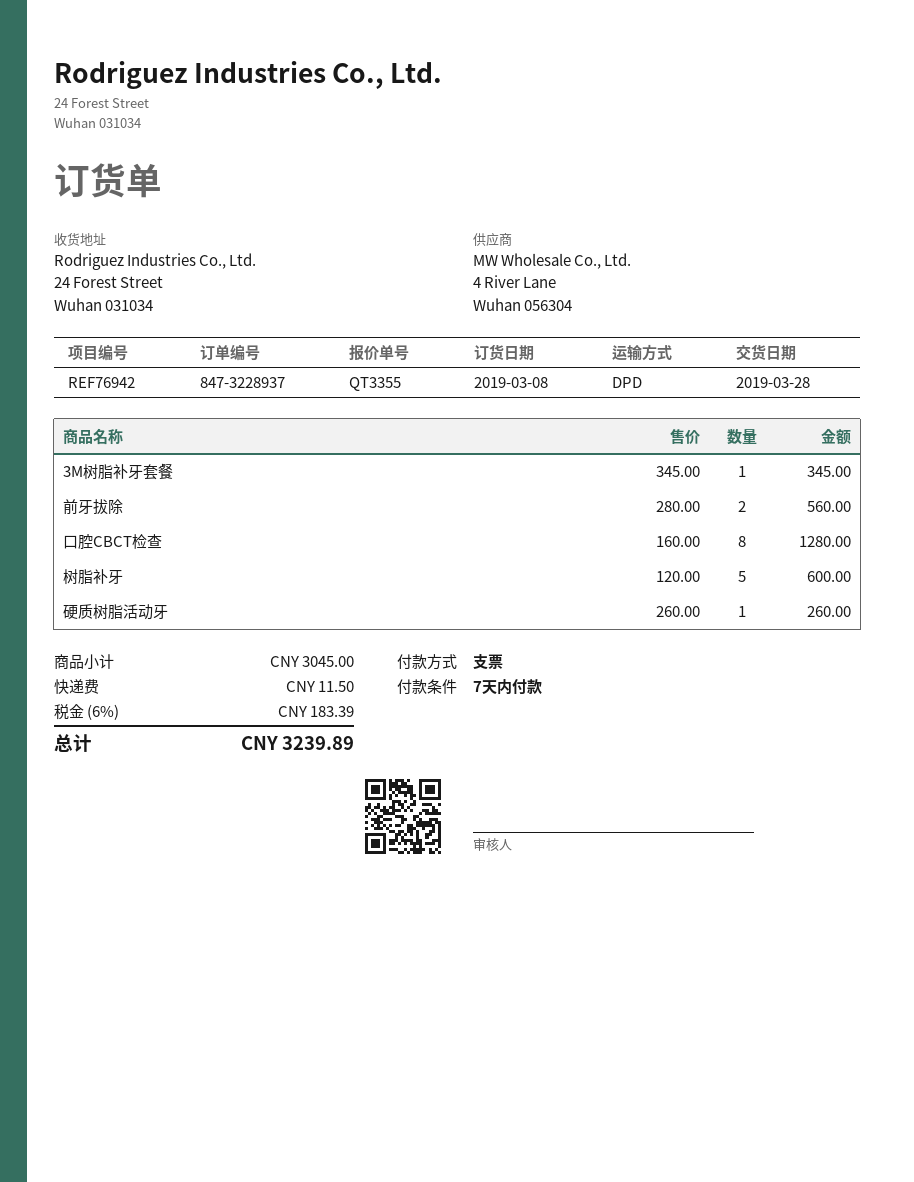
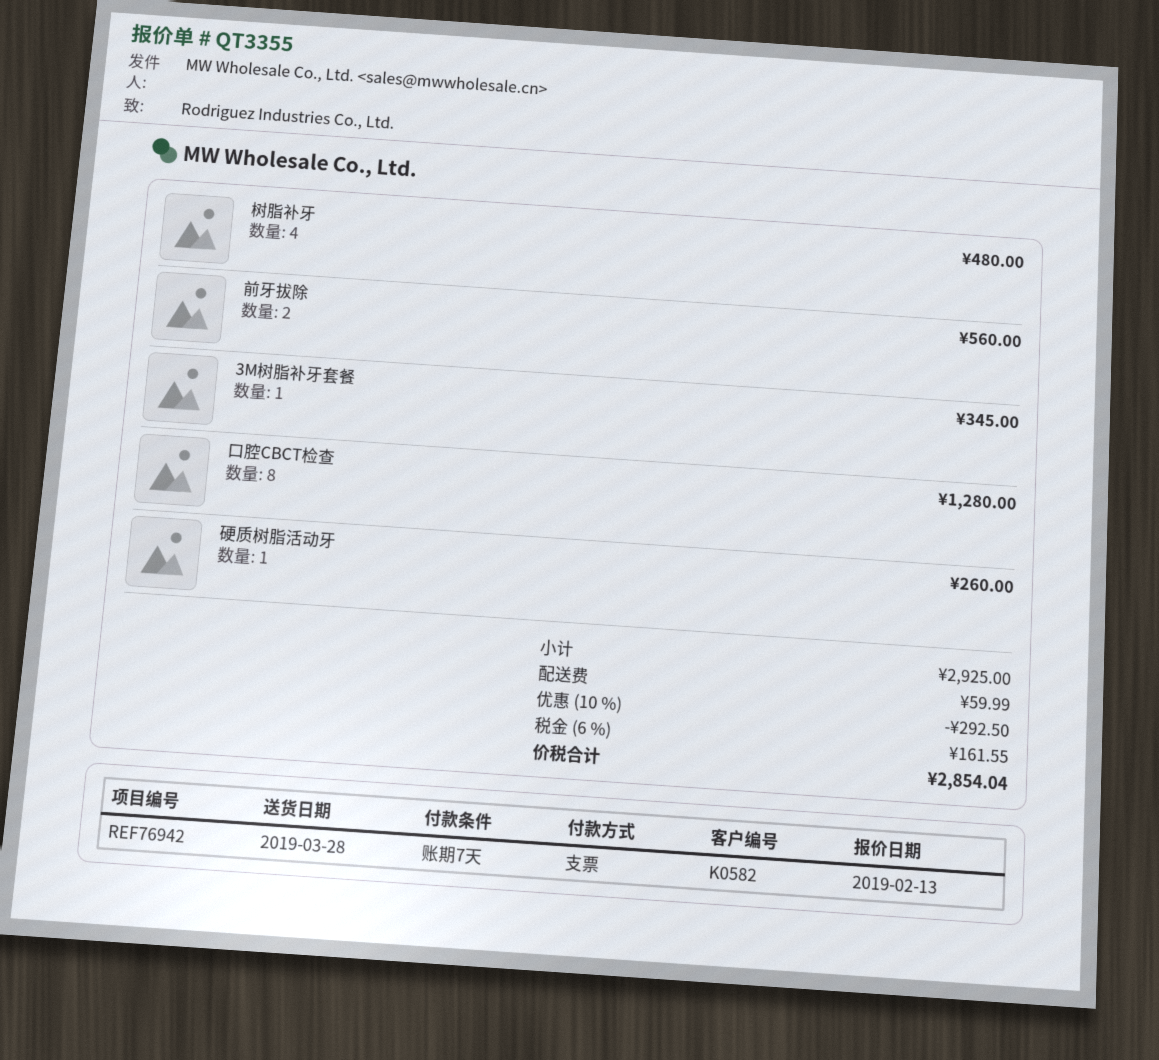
树脂补牙: 5 for 600.00 -> 4 for 480.00
subtotal: 3045.00 -> 2925.00
discount: none -> 10% = 292.50
shipping: 11.50 -> 59.99
tax: 6% = 183.39 -> 6% = 161.55
total: 3239.89 -> 2854.04

